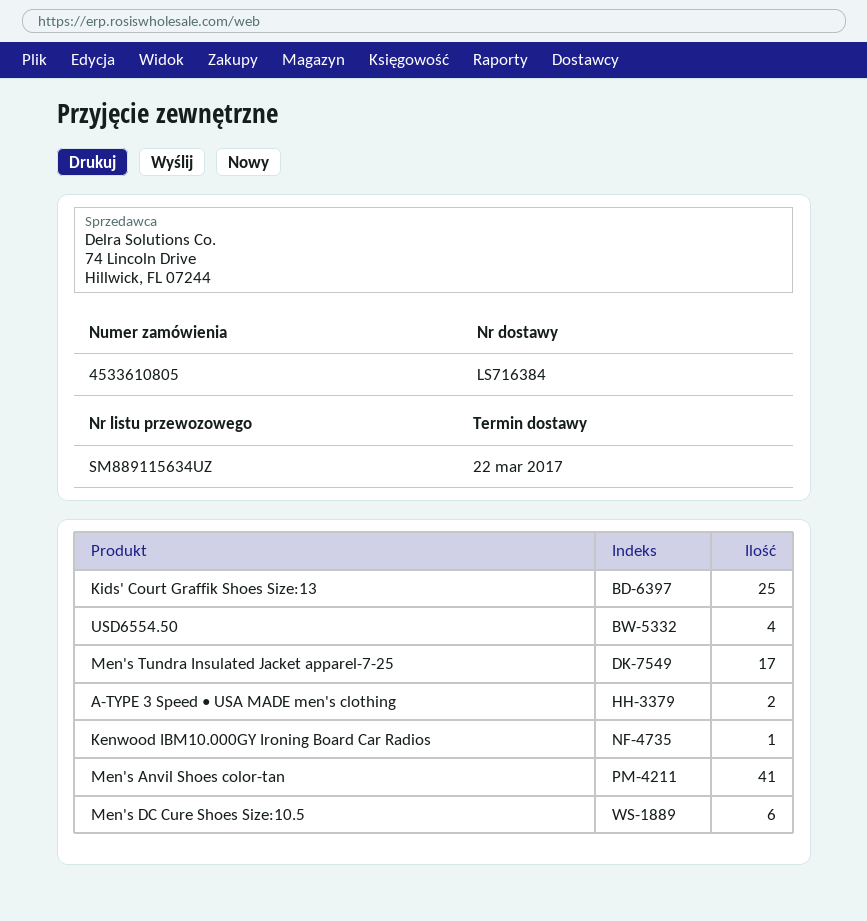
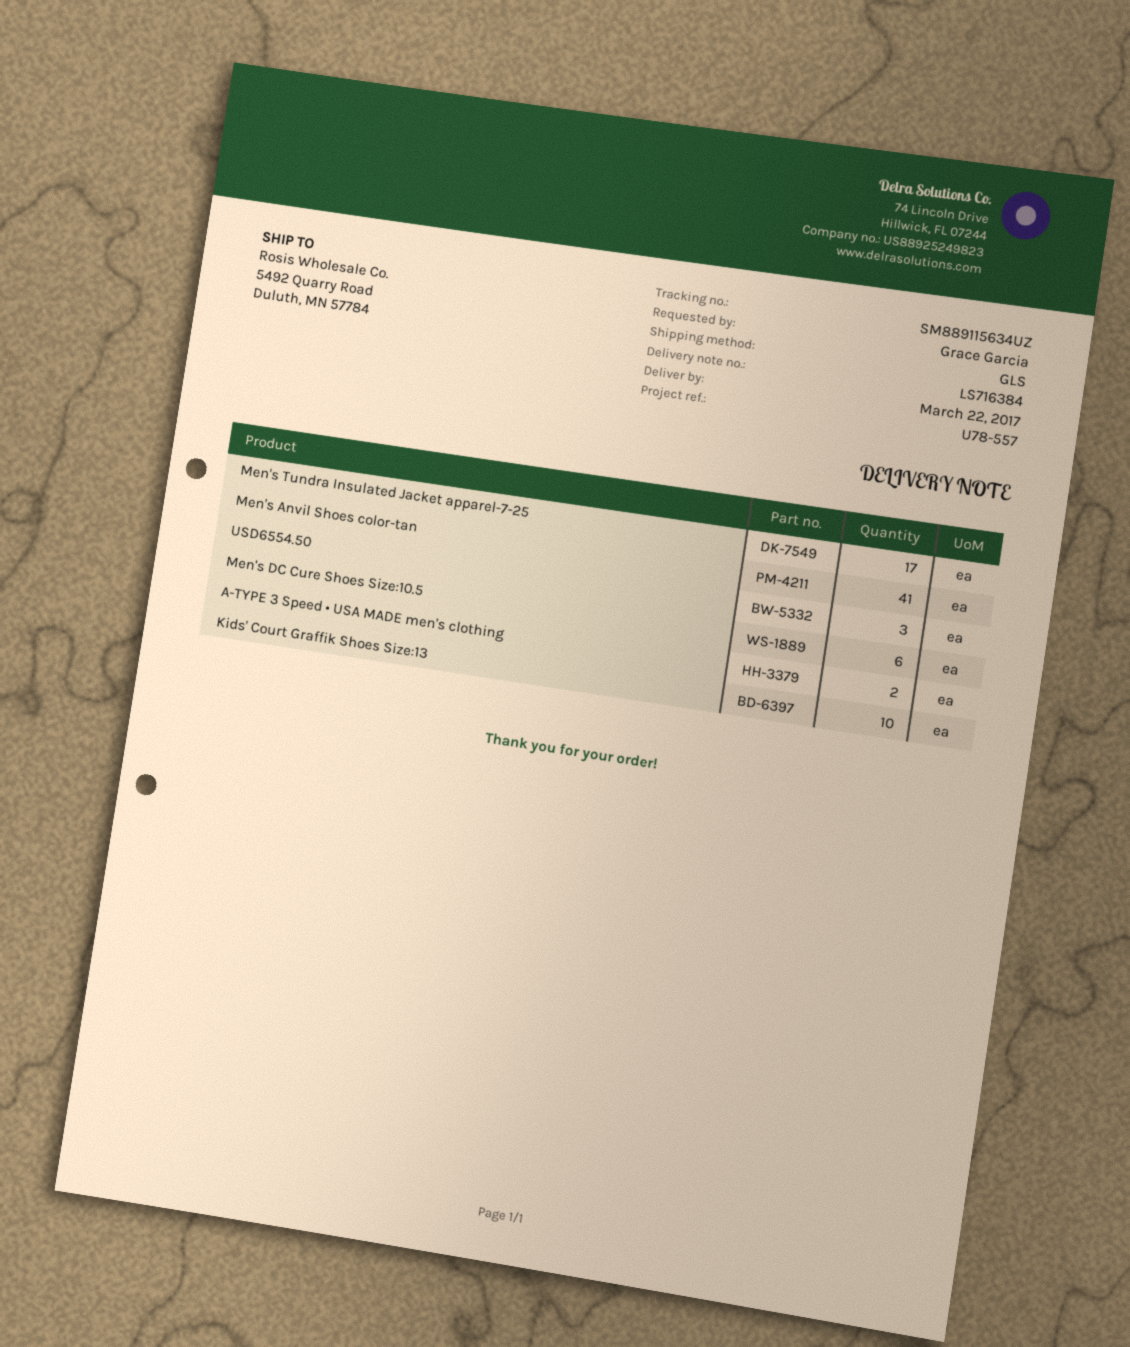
Kids' Court Graffik Shoes Size:13: 25 -> 10
USD6554.50: 4 -> 3
Kenwood IBM10.000GY Ironing Board Car Radios: 1 -> none

